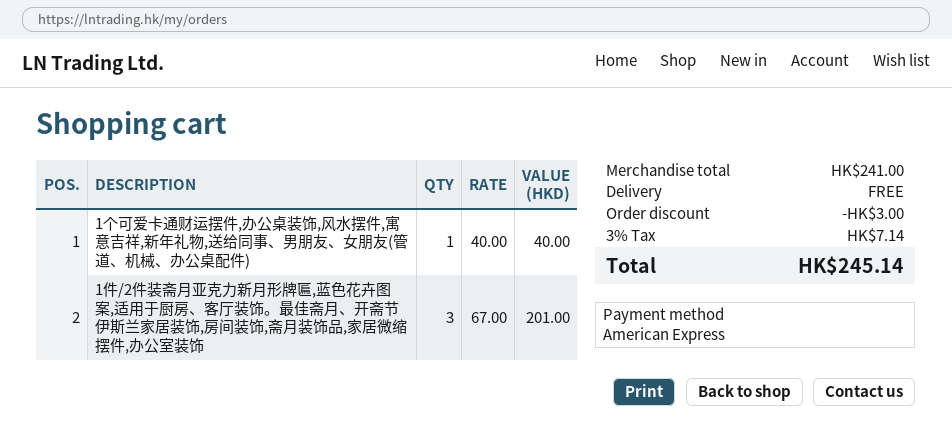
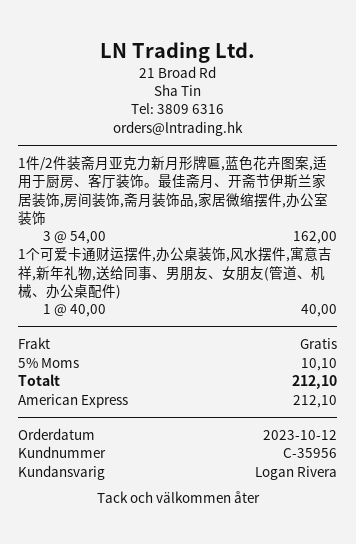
1件/2件装斋月亚克力新月形牌匾,蓝色花卉图案,适用于厨房、客厅装饰。最佳斋月、开斋节伊斯兰家居装饰,房间装饰,斋月装饰品,家居微缩摆件,办公室装饰: 3 x 67.00 = 201.00 -> 3 x 54.00 = 162.00
discount: 3.00 -> none
tax: 3% = 7.14 -> 5% = 10.10
total: 245.14 -> 212.10

